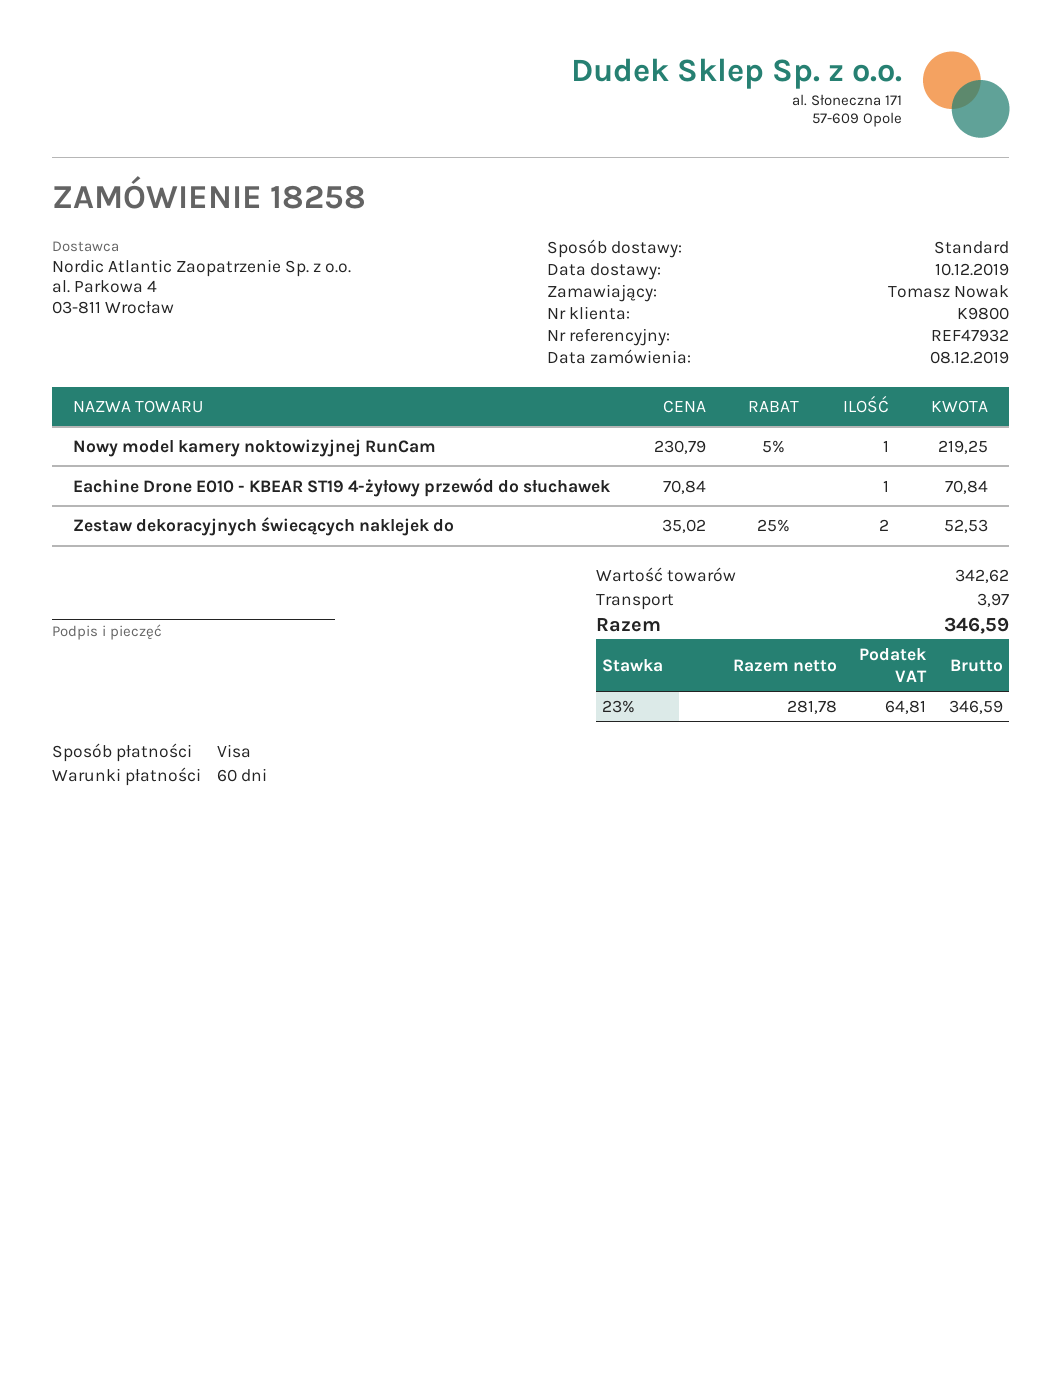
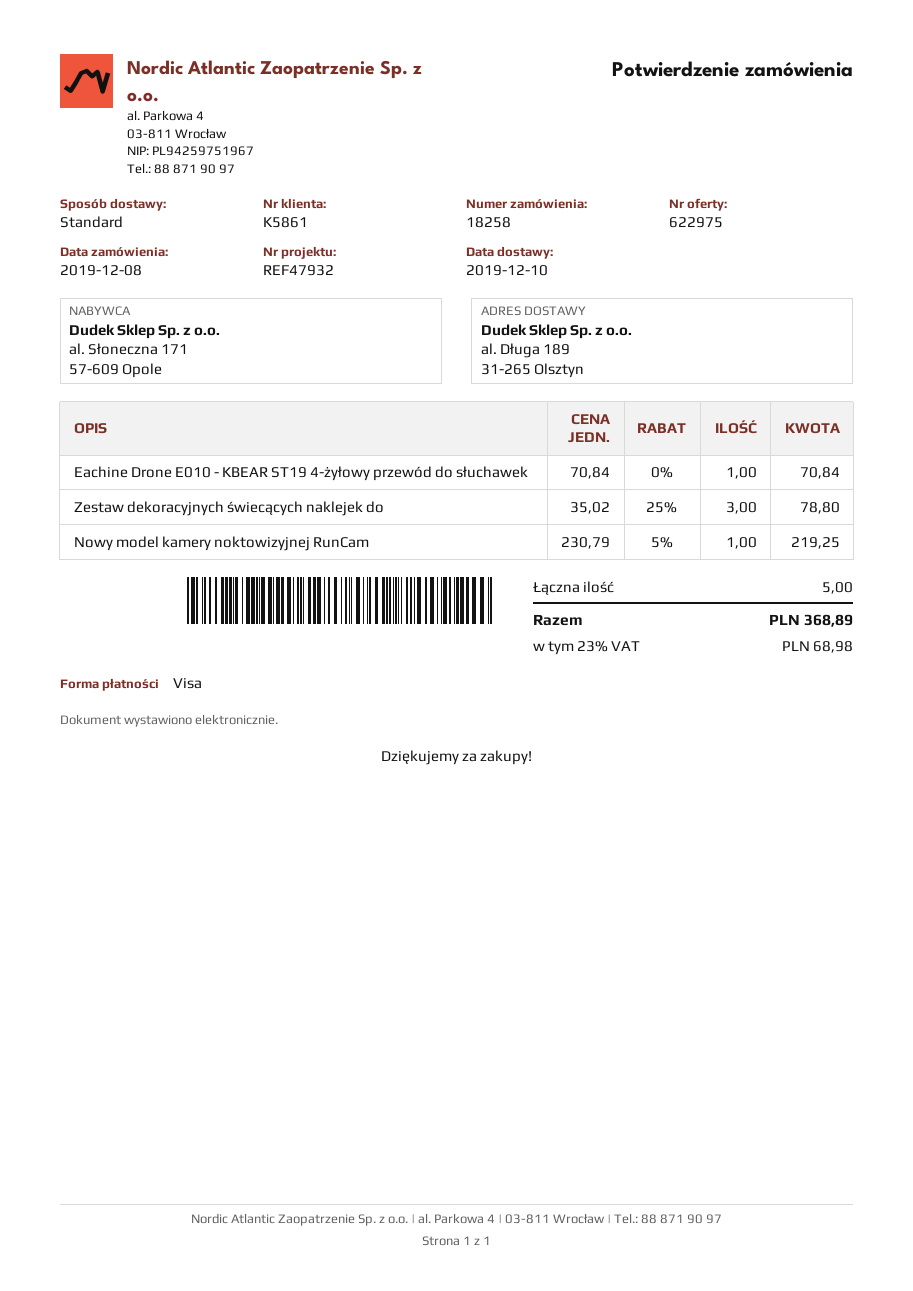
customer number: K9800 -> K5861
Zestaw dekoracyjnych świecących naklejek do: 2 x 35.02 - 25% = 52.53 -> 3 x 35.02 - 25% = 78.80
shipping: 3.97 -> none
tax: 23% = 64.81 -> 23% = 68.98
total: 346.59 -> 368.89

